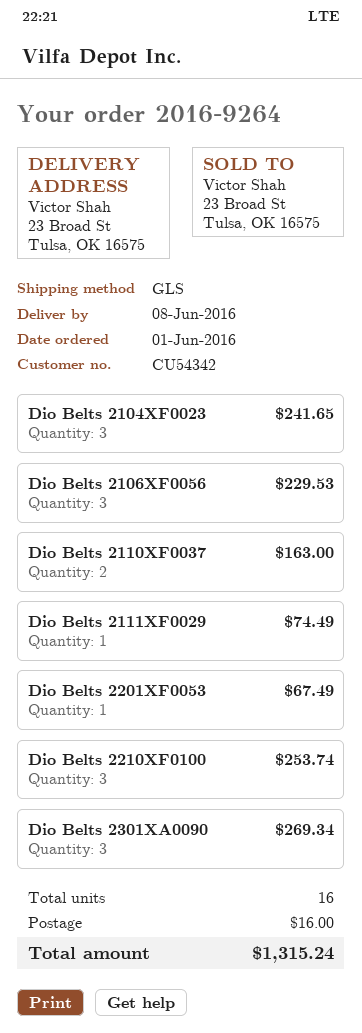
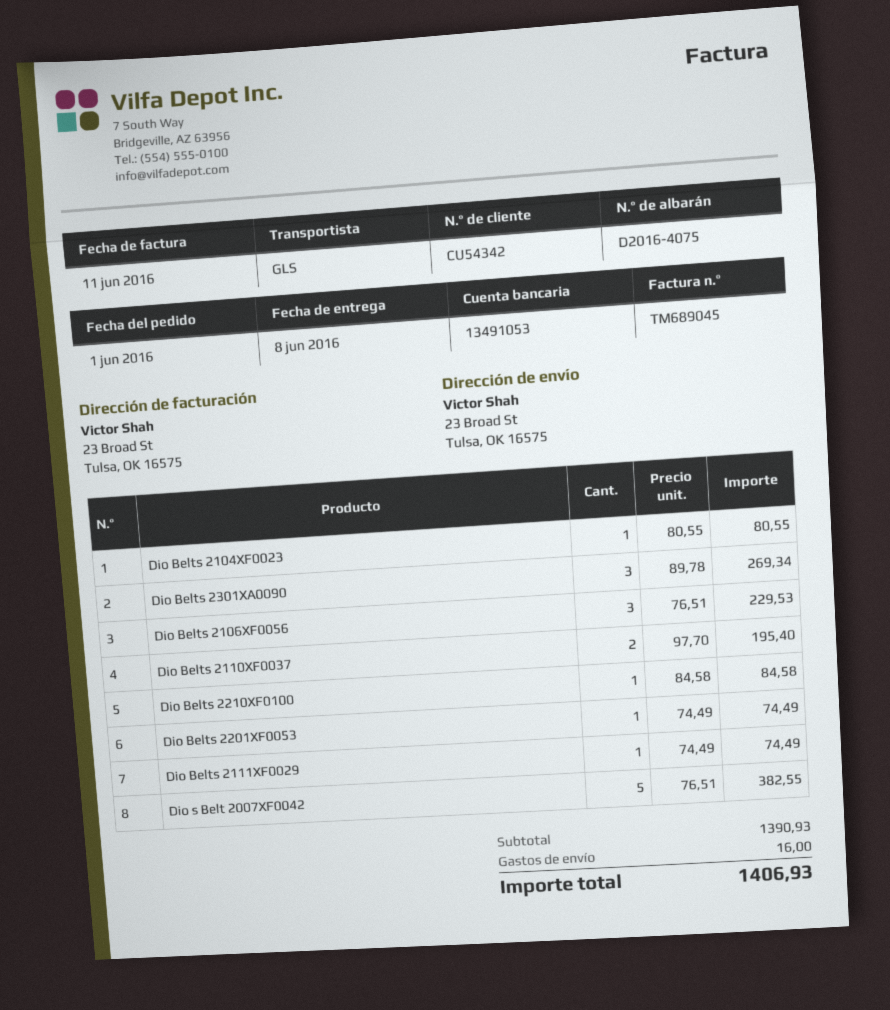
Dio Belts 2104XF0023: 3 for 241.65 -> 1 for 80.55
Dio Belts 2110XF0037: 2 for 163.00 -> 2 for 195.40
Dio Belts 2201XF0053: 1 for 67.49 -> 1 for 74.49
Dio Belts 2210XF0100: 3 for 253.74 -> 1 for 84.58
Dio s Belt 2007XF0042: none -> 5 for 382.55
total: 1315.24 -> 1406.93

